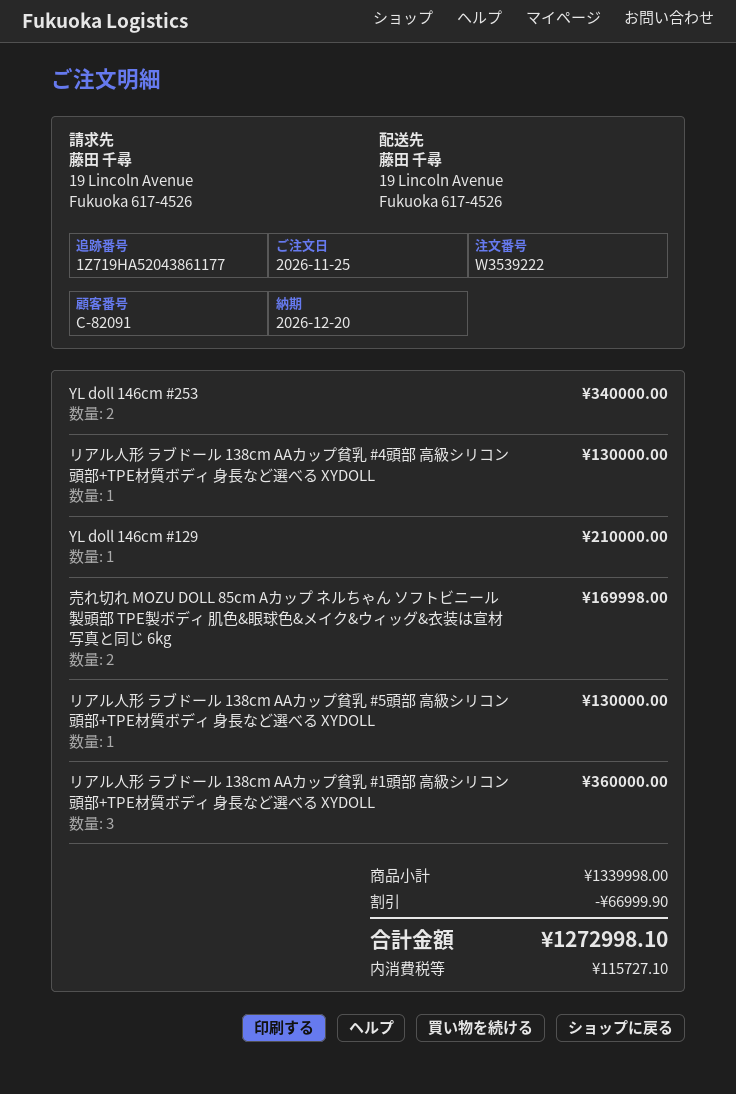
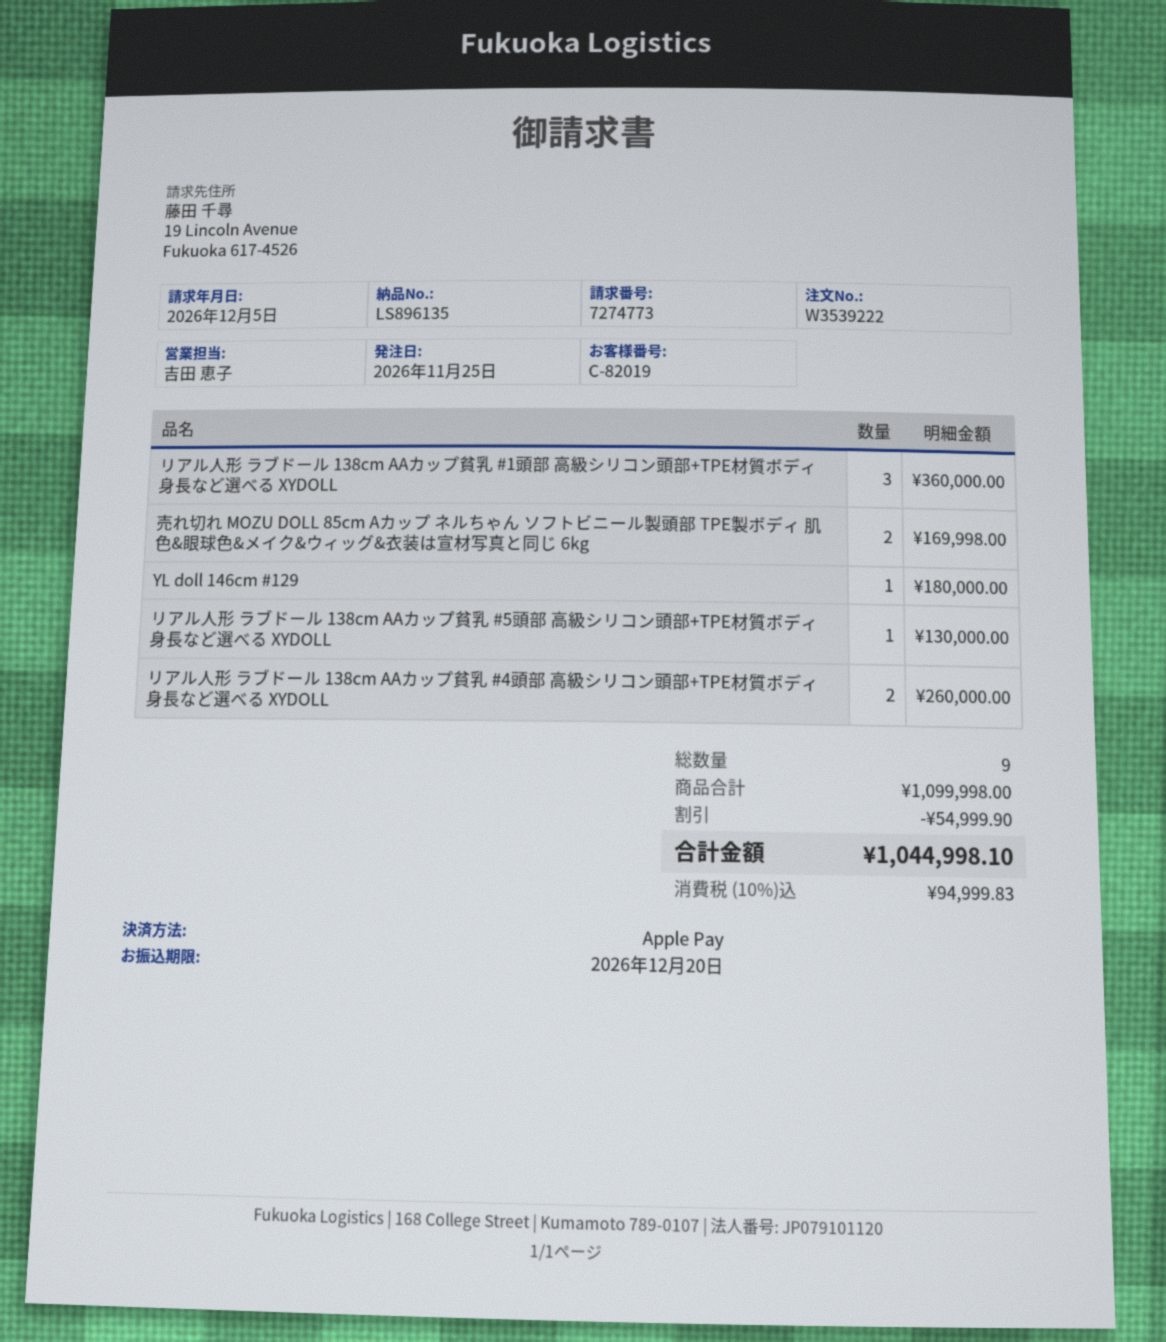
customer number: C-82091 -> C-82019
YL doll 146cm #253: 2 for 340000.00 -> none
リアル人形 ラブドール 138cm AAカップ貧乳 #4頭部 高級シリコン頭部+TPE材質ボディ 身長など選べる XYDOLL: 1 for 130000.00 -> 2 for 260000.00
YL doll 146cm #129: 1 for 210000.00 -> 1 for 180000.00
subtotal: 1339998.00 -> 1099998.00
discount: 66999.90 -> 54999.90
tax: 115727.10 -> 94999.83
total: 1272998.10 -> 1044998.10

